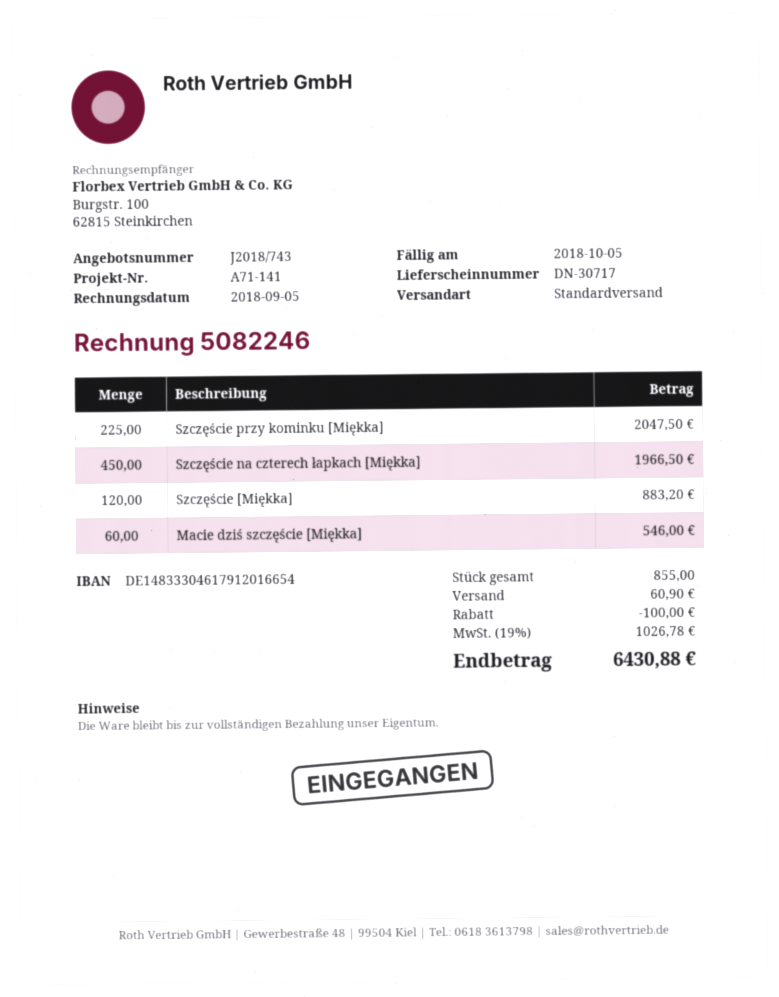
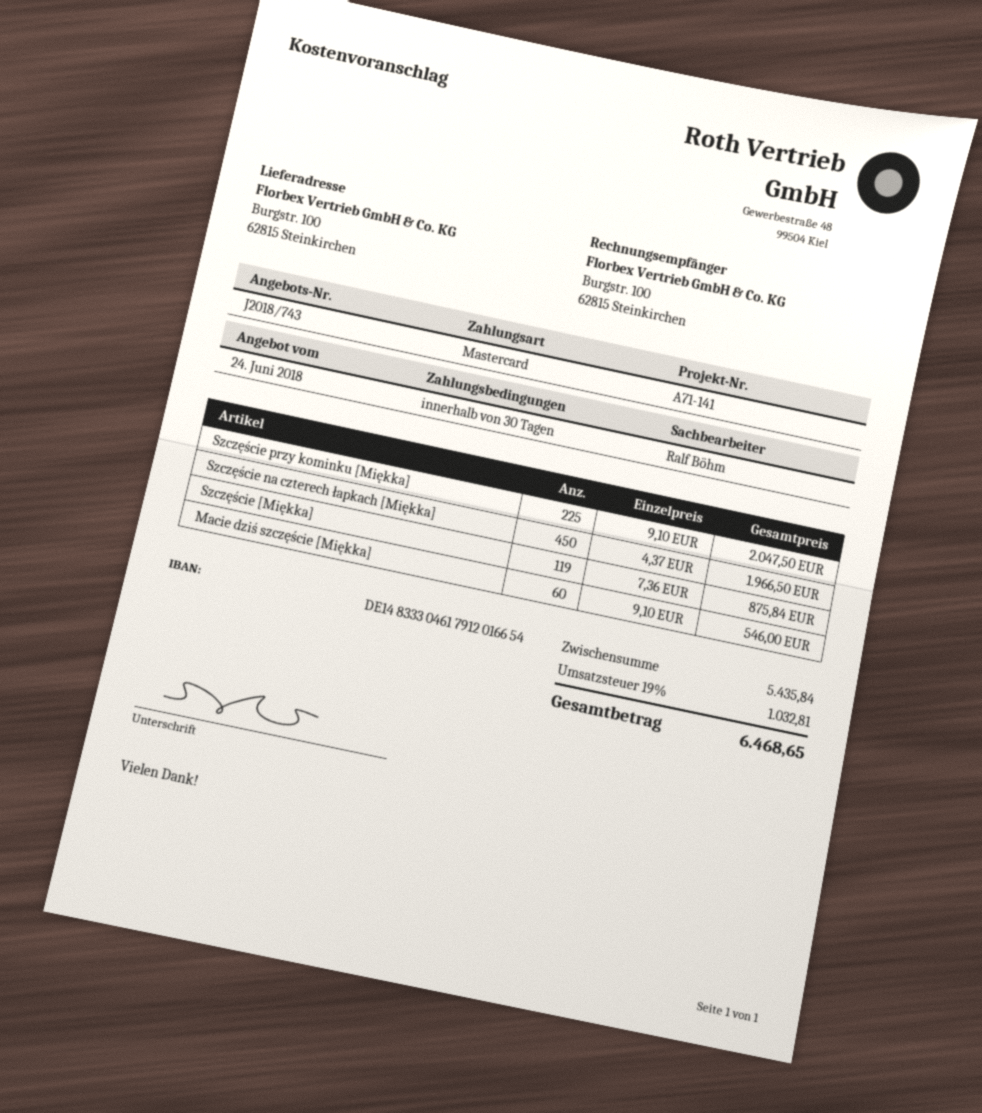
Szczęście [Miękka]: 120 for 883.20 -> 119 for 875.84
discount: 100.00 -> none
shipping: 60.90 -> none
tax: 19% = 1026.78 -> 19% = 1032.81
total: 6430.88 -> 6468.65

